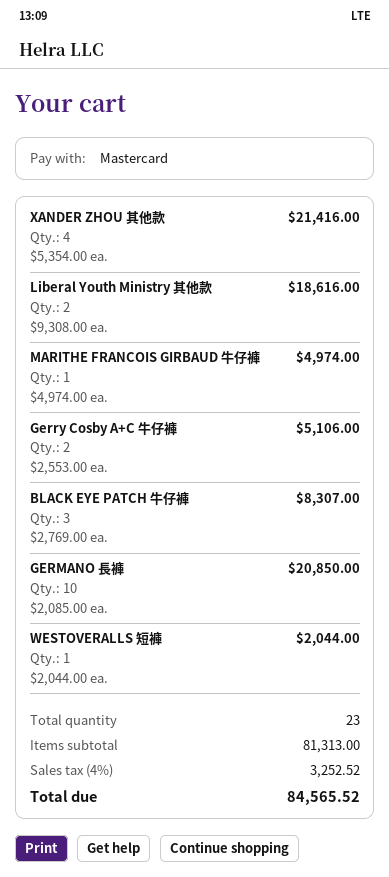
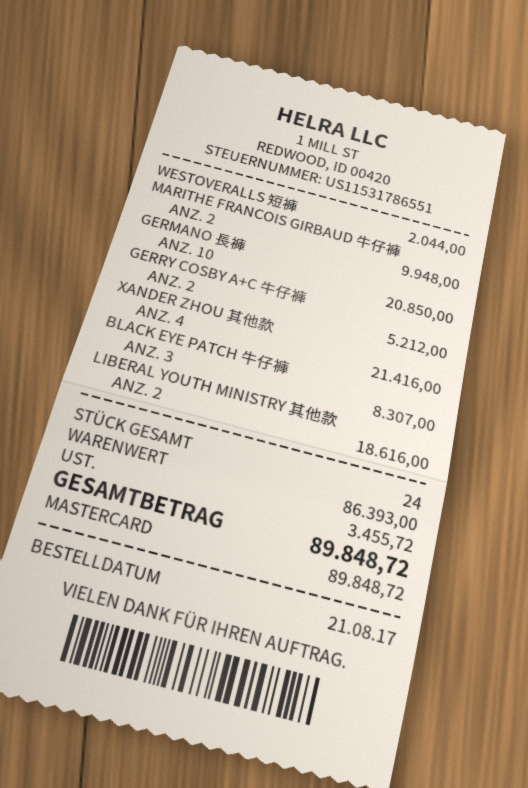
MARITHE FRANCOIS GIRBAUD 牛仔褲: 1 for 4974.00 -> 2 for 9948.00
Gerry Cosby A+C 牛仔褲: 2 for 5106.00 -> 2 for 5212.00
total quantity: 23 -> 24
subtotal: 81313.00 -> 86393.00
tax: 3252.52 -> 3455.72
total: 84565.52 -> 89848.72

